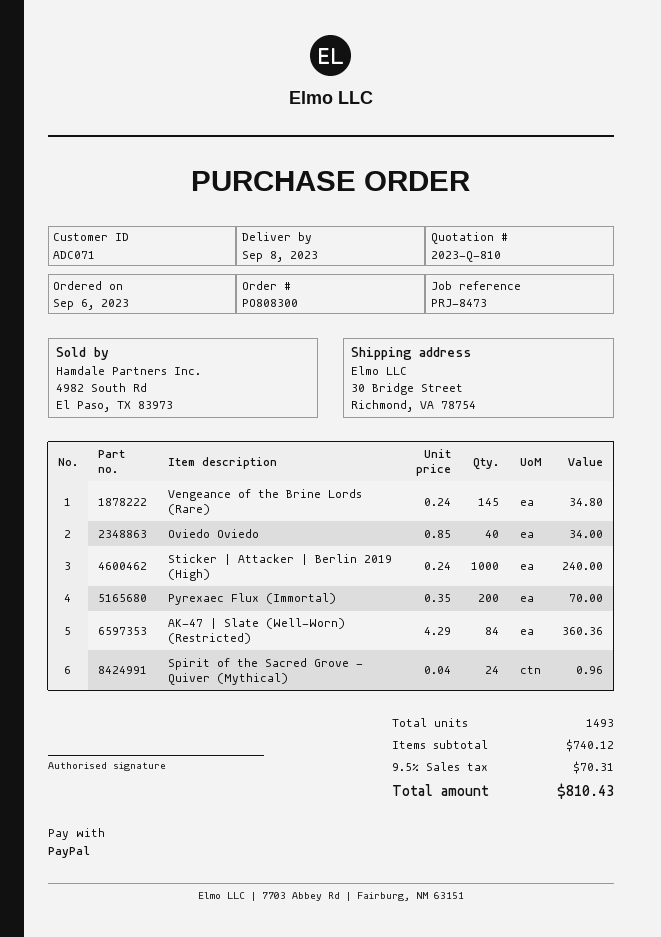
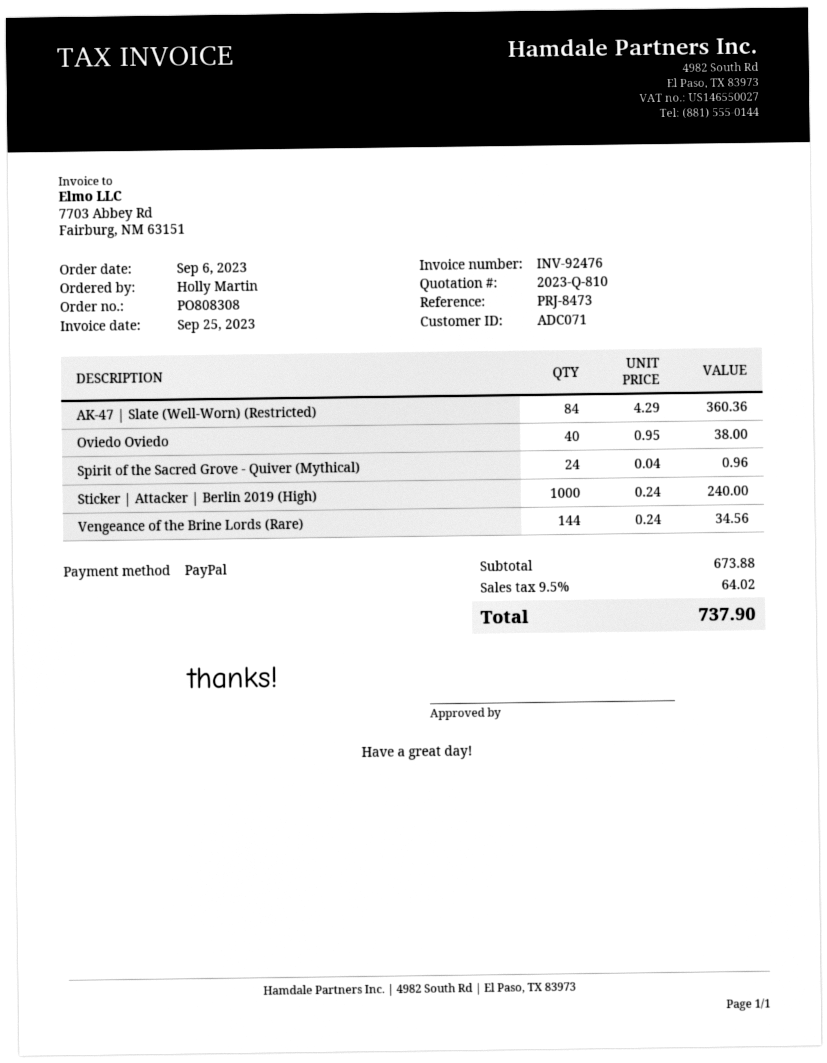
order number: PO808300 -> PO808308
Vengeance of the Brine Lords (Rare): 145 x 0.24 = 34.80 -> 144 x 0.24 = 34.56
Oviedo Oviedo: 40 x 0.85 = 34.00 -> 40 x 0.95 = 38.00
Pyrexaec Flux (Immortal): 200 x 0.35 = 70.00 -> none
subtotal: 740.12 -> 673.88
tax: 9.5% = 70.31 -> 9.5% = 64.02
total: 810.43 -> 737.90

